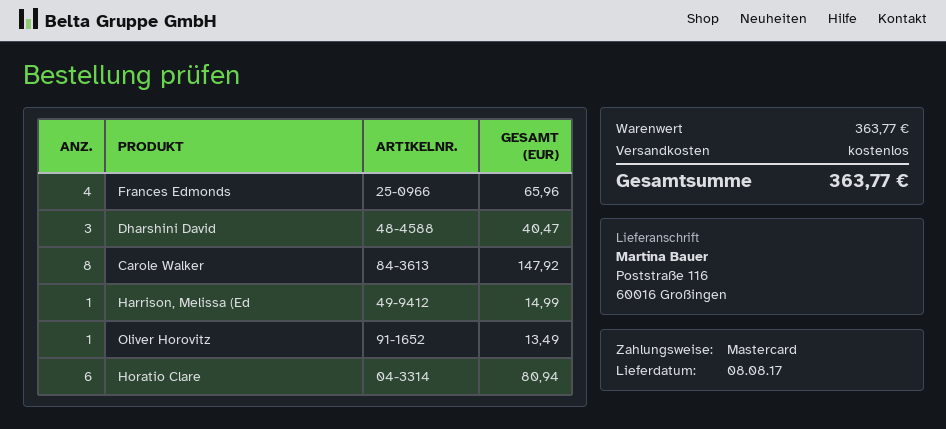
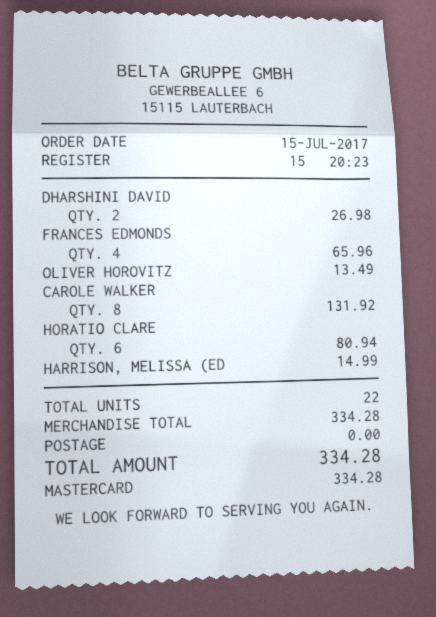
Dharshini David: 3 for 40.47 -> 2 for 26.98
Carole Walker: 8 for 147.92 -> 8 for 131.92
subtotal: 363.77 -> 334.28
total: 363.77 -> 334.28

